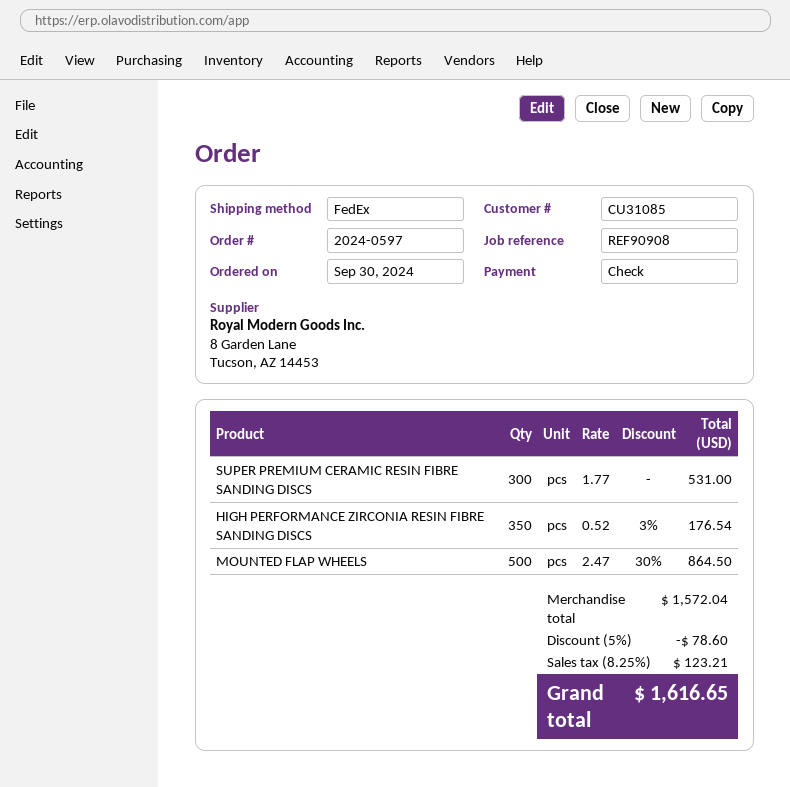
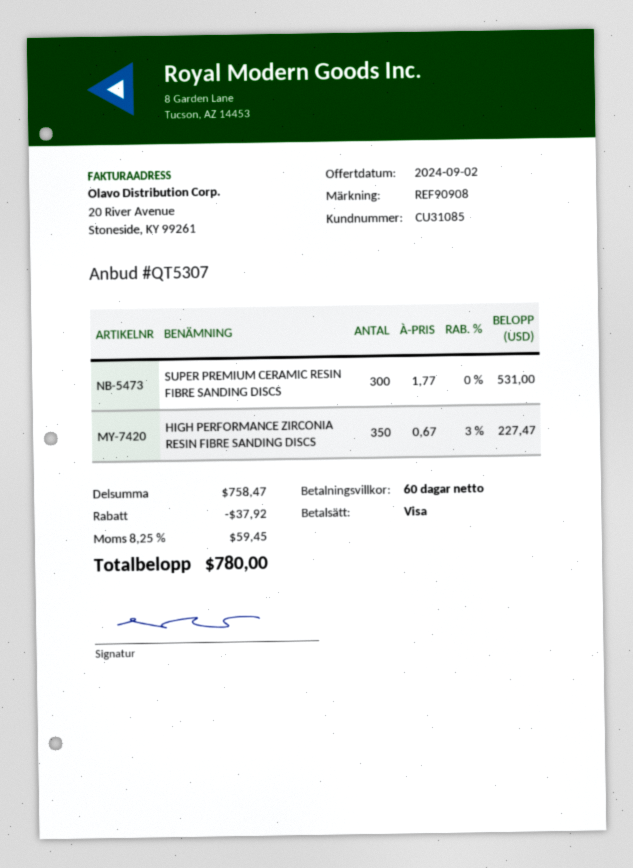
payment method: cheque -> Visa
HIGH PERFORMANCE ZIRCONIA RESIN FIBRE SANDING DISCS: 350 x 0.52 - 3% = 176.54 -> 350 x 0.67 - 3% = 227.47
MOUNTED FLAP WHEELS: 500 x 2.47 - 30% = 864.50 -> none
subtotal: 1572.04 -> 758.47
discount: 78.60 -> 37.92
tax: 8.25% = 123.21 -> 8.25% = 59.45
total: 1616.65 -> 780.00

